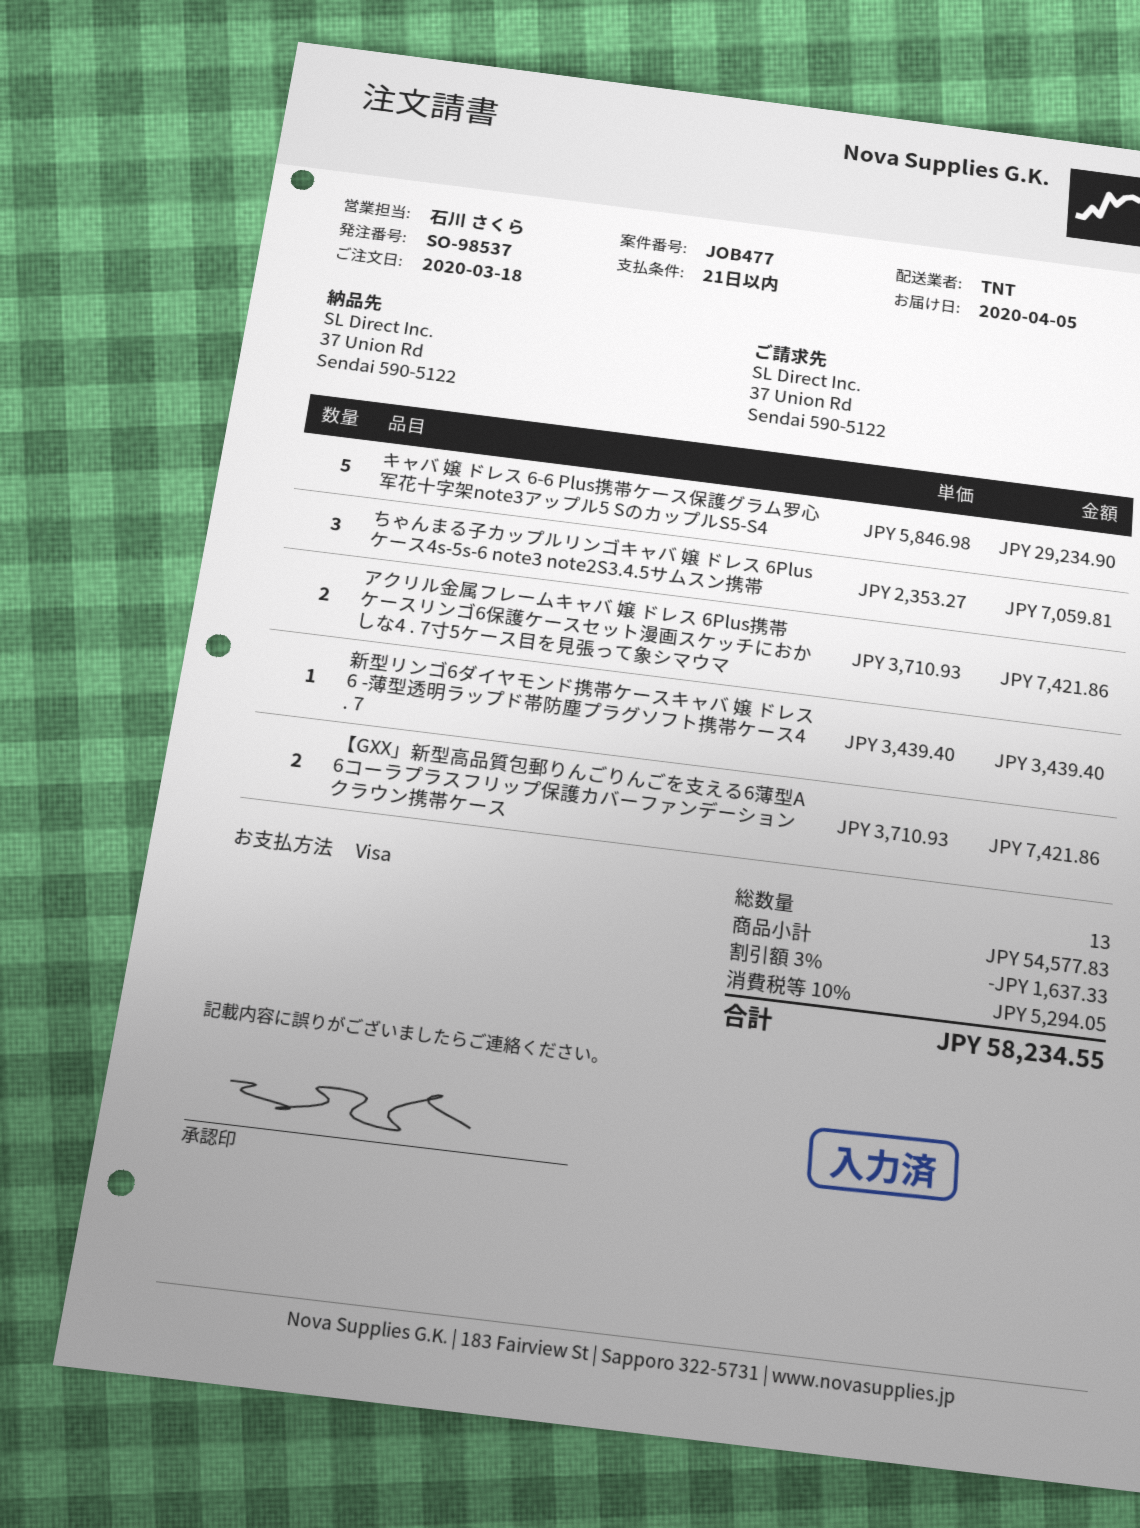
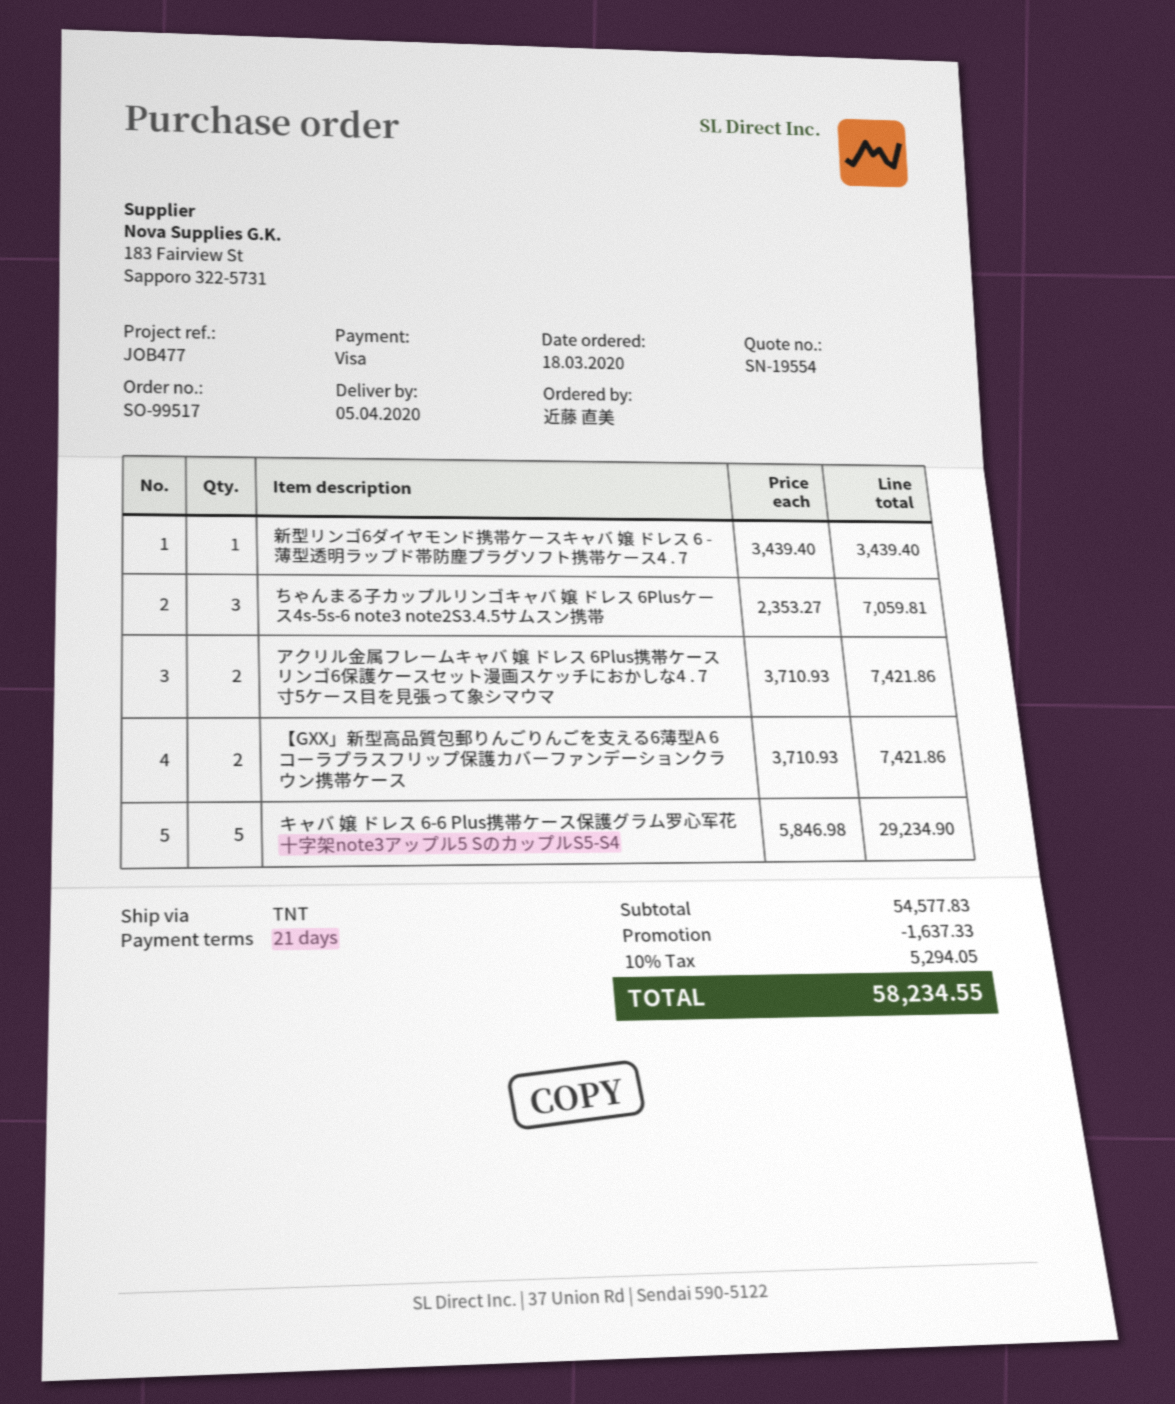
order number: SO-98537 -> SO-99517

